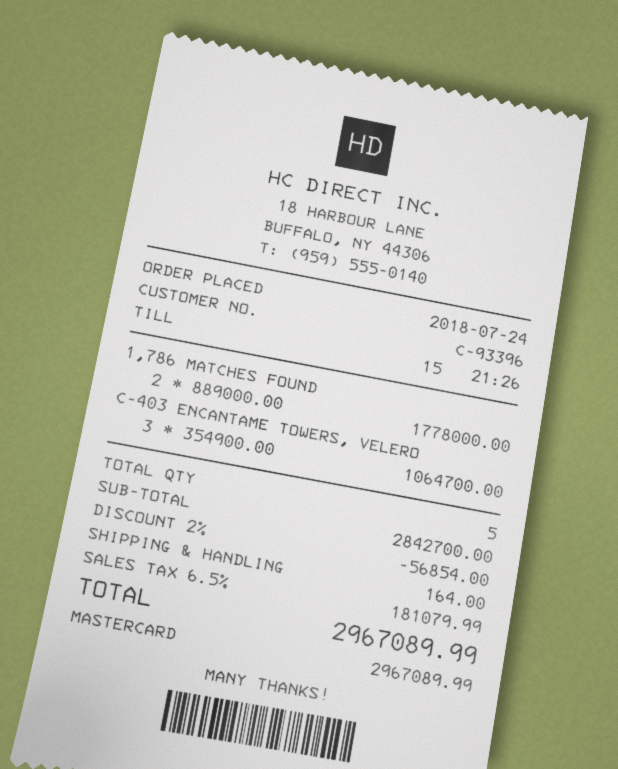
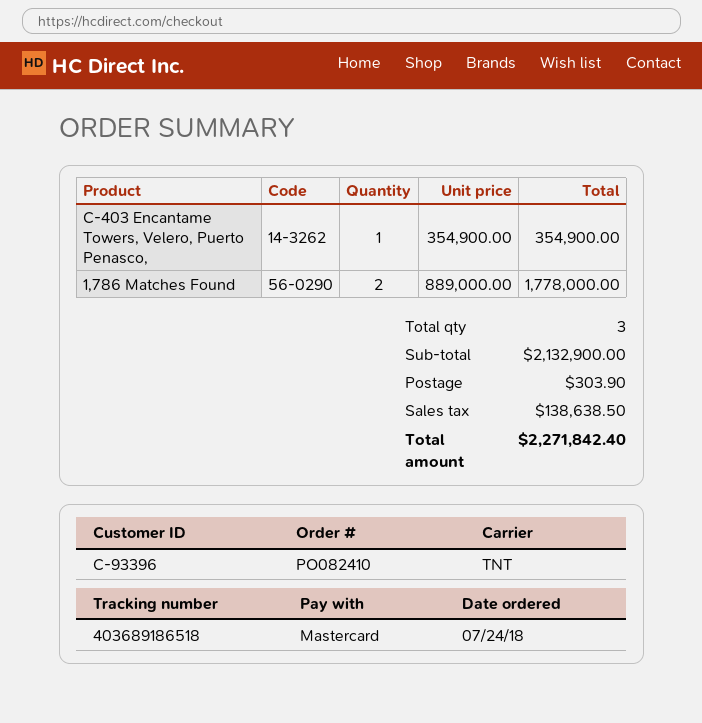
C-403 ENCANTAME TOWERS, VELERO: 3 x 354900.00 = 1064700.00 -> 1 x 354900.00 = 354900.00
total quantity: 5 -> 3
subtotal: 2842700.00 -> 2132900.00
discount: 2% = 56854.00 -> none
shipping: 164.00 -> 303.90
tax: 181079.99 -> 138638.50
total: 2967089.99 -> 2271842.40

